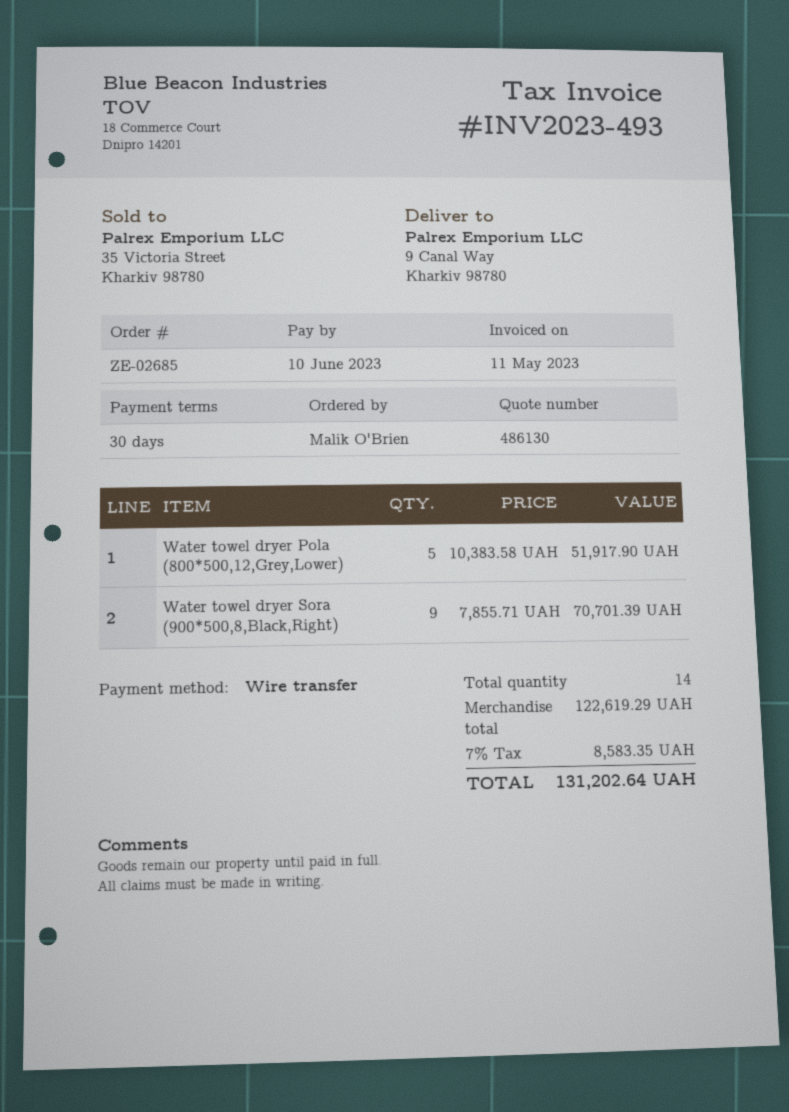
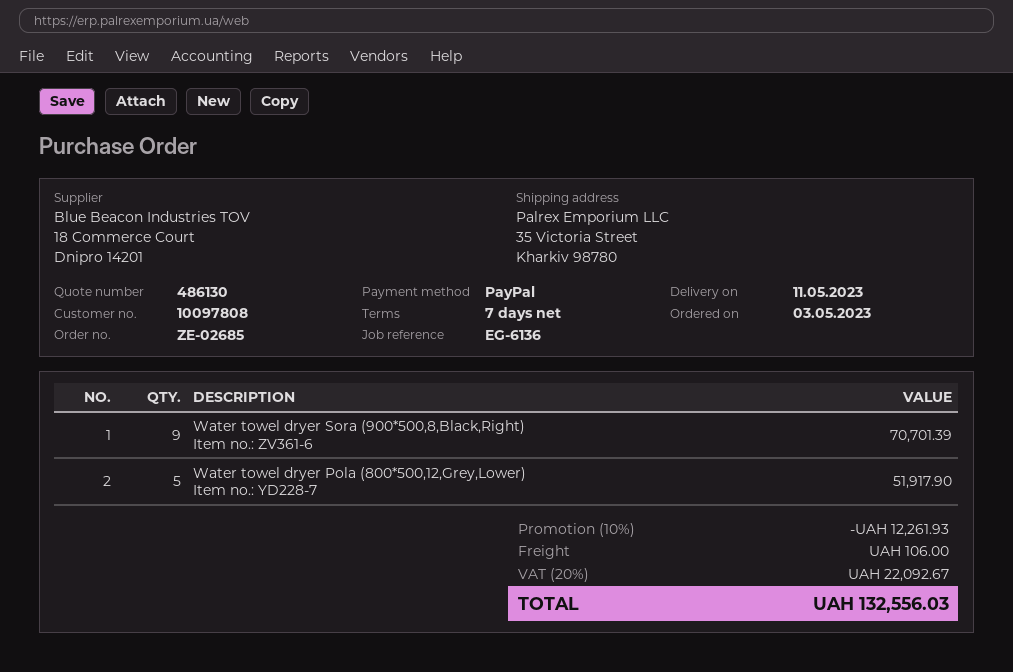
payment terms: 30 days -> 7 days
payment method: bank transfer -> PayPal
ship to: 9 Canal Way, Kharkiv 98780 -> 35 Victoria Street, Kharkiv 98780
discount: none -> 10% = 12261.93
shipping: none -> 106.00
tax: 7% = 8583.35 -> 20% = 22092.67
total: 131202.64 -> 132556.03

